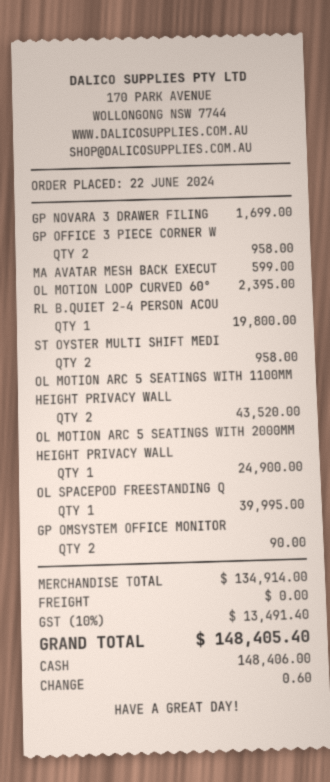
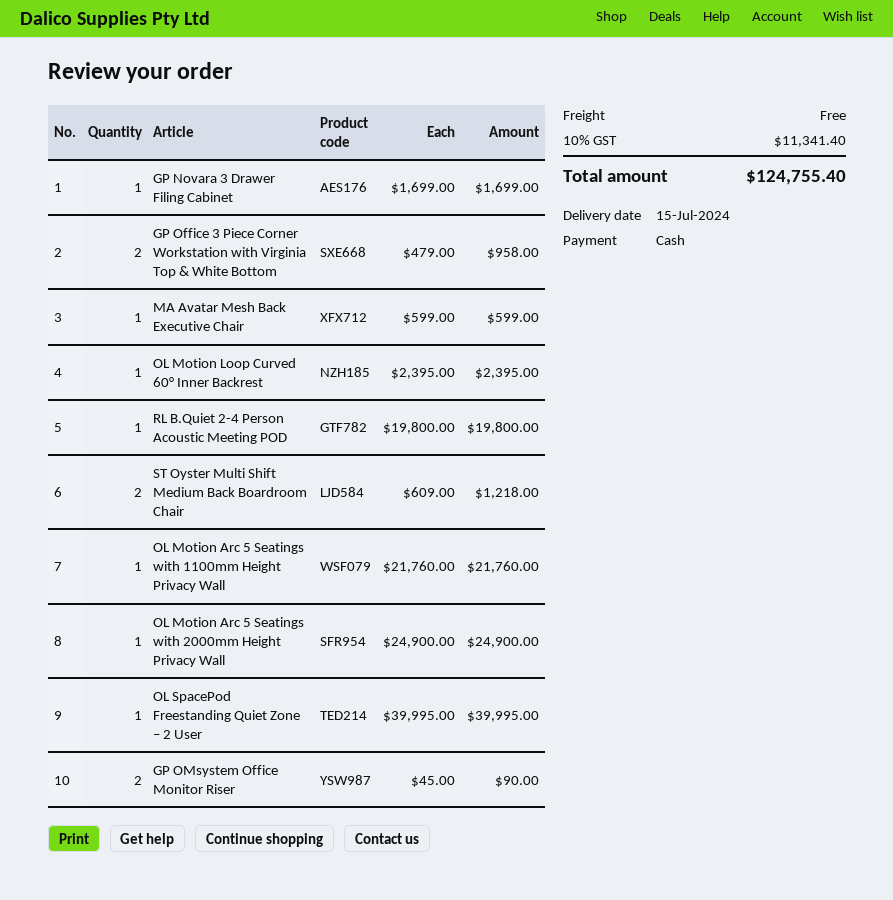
ST OYSTER MULTI SHIFT MEDI: 2 for 958.00 -> 2 for 1218.00
OL MOTION ARC 5 SEATINGS WITH 1100MM HEIGHT PRIVACY WALL: 2 for 43520.00 -> 1 for 21760.00
tax: 10% = 13491.40 -> 10% = 11341.40
total: 148405.40 -> 124755.40

